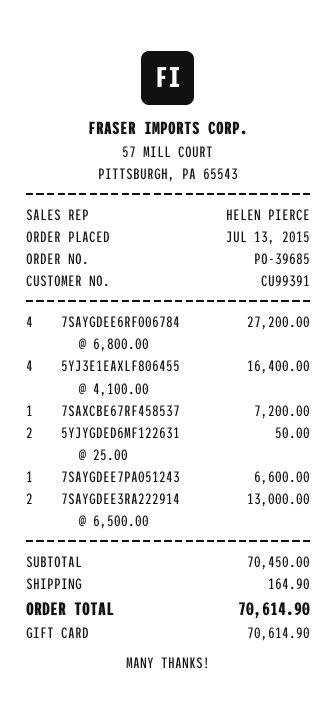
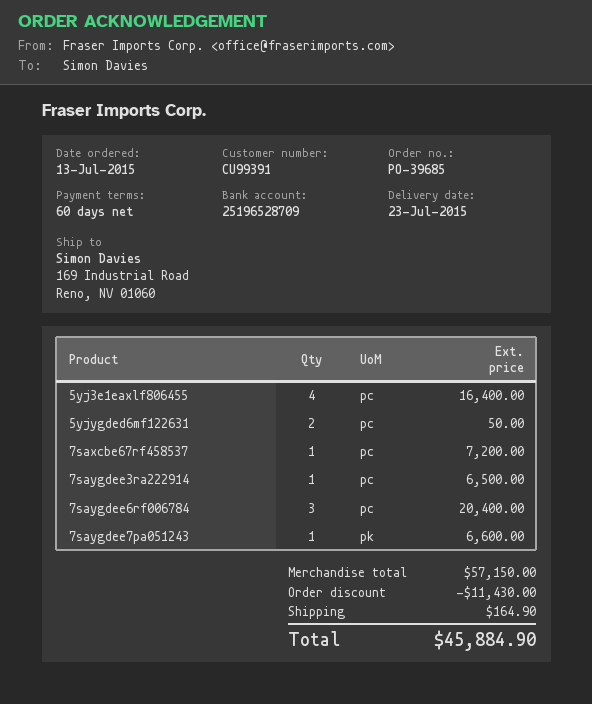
7SAYGDEE6RF006784: 4 for 27200.00 -> 3 for 20400.00
7SAYGDEE3RA222914: 2 for 13000.00 -> 1 for 6500.00
subtotal: 70450.00 -> 57150.00
discount: none -> 11430.00
total: 70614.90 -> 45884.90

